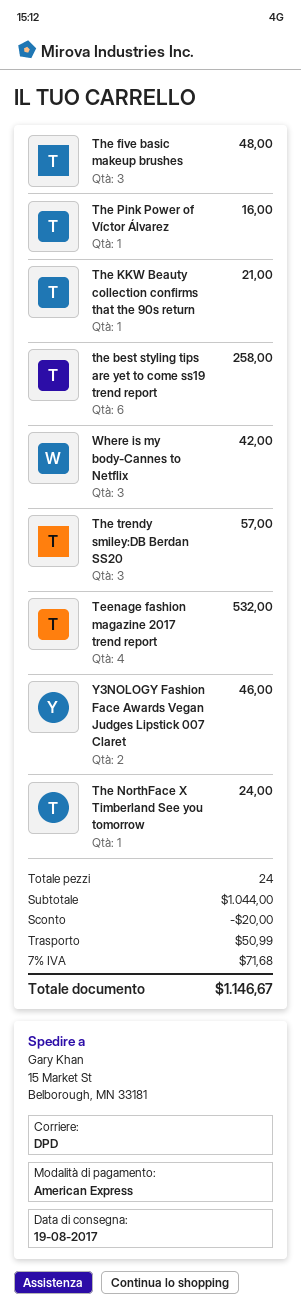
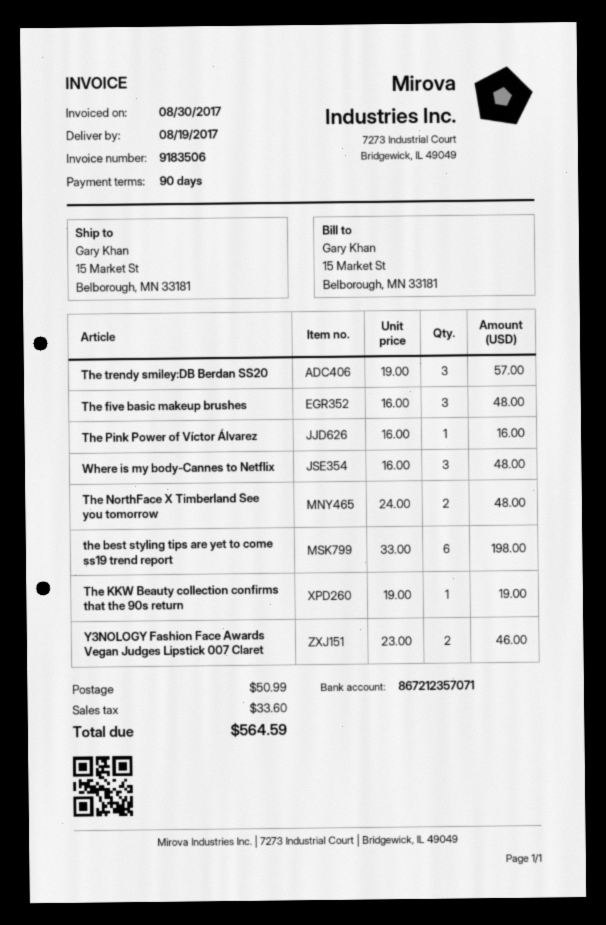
The KKW Beauty collection confirms that the 90s return: 1 for 21.00 -> 1 for 19.00
the best styling tips are yet to come ss19 trend report: 6 for 258.00 -> 6 for 198.00
Where is my body-Cannes to Netflix: 3 for 42.00 -> 3 for 48.00
Teenage fashion magazine 2017 trend report: 4 for 532.00 -> none
The NorthFace X Timberland See you tomorrow: 1 for 24.00 -> 2 for 48.00
discount: 20.00 -> none
tax: 71.68 -> 33.60
total: 1146.67 -> 564.59

